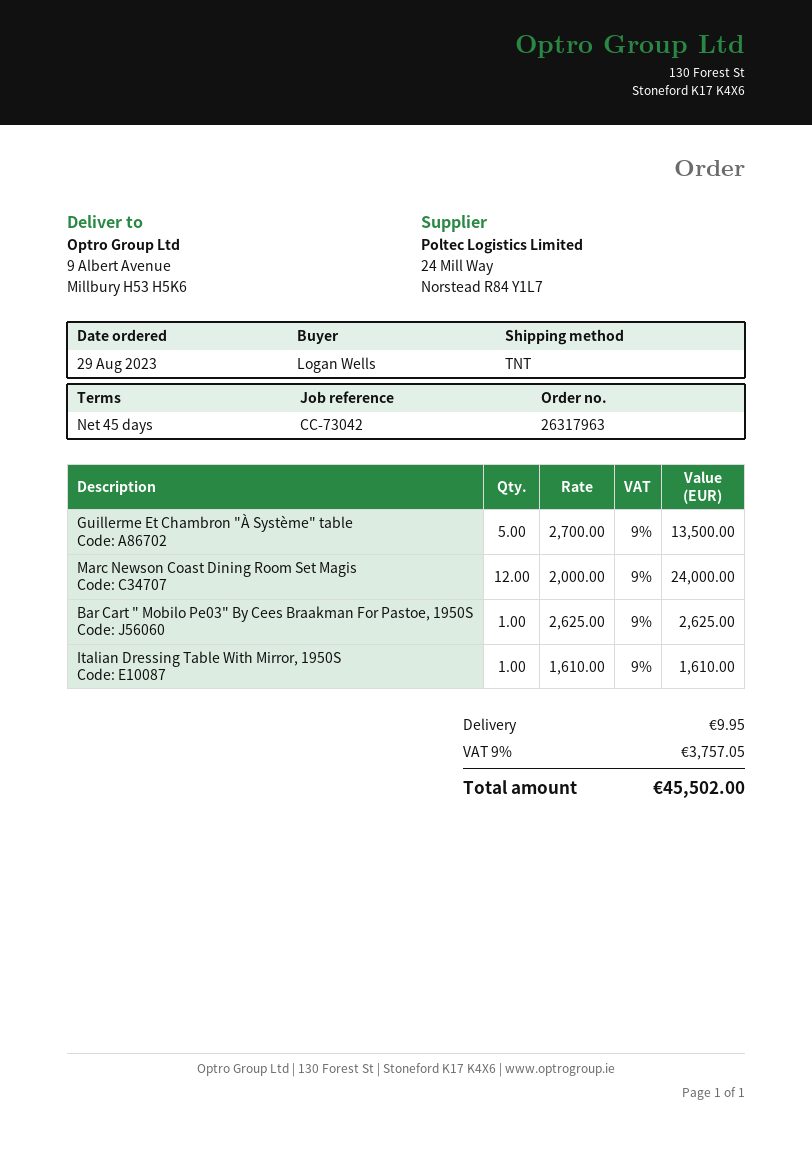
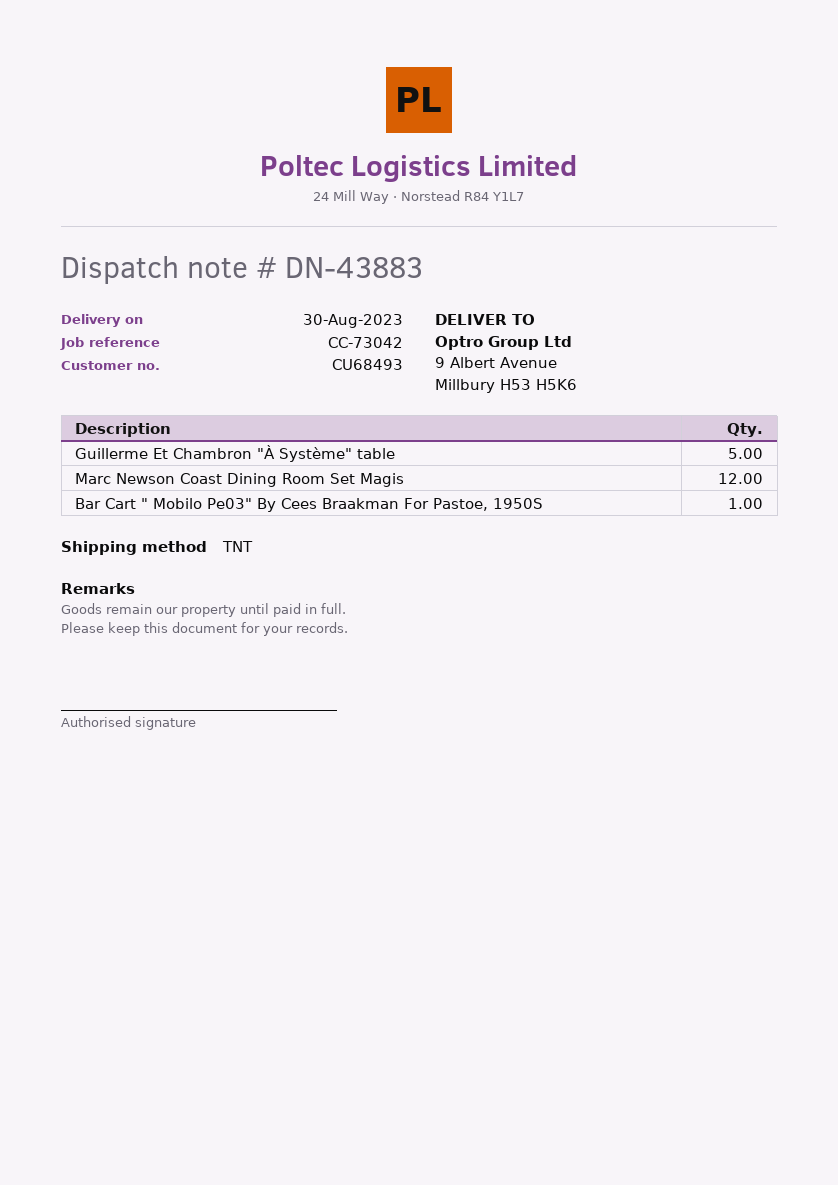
Italian Dressing Table With Mirror, 1950S: 1 -> none

